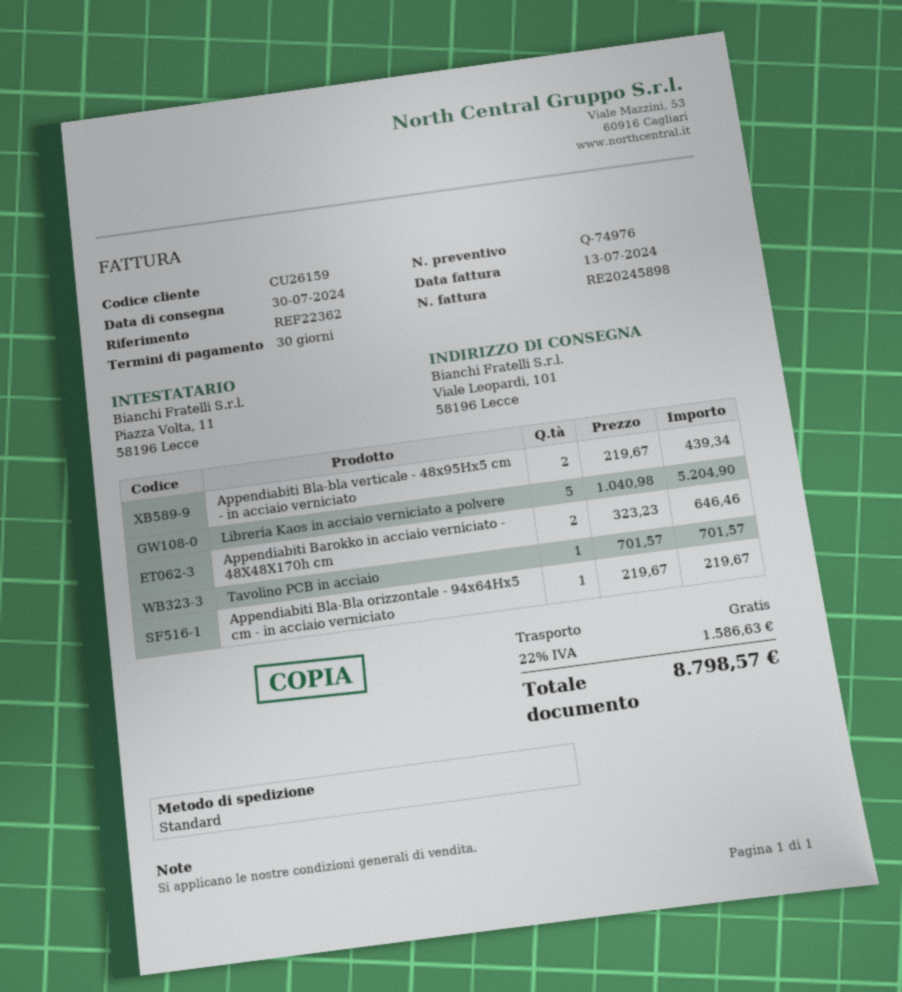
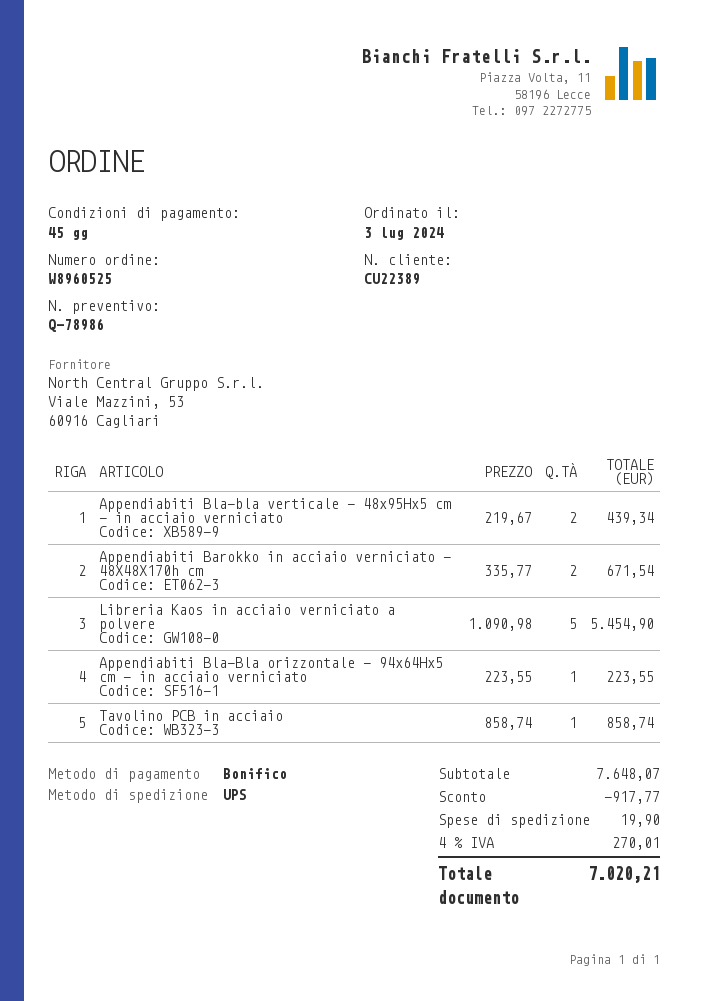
quote number: Q-74976 -> Q-78986
payment terms: 30 days -> 45 days
customer number: CU26159 -> CU22389
shipping method: standard -> UPS
Libreria Kaos in acciaio verniciato a polvere: 5 x 1040.98 = 5204.90 -> 5 x 1090.98 = 5454.90
Appendiabiti Barokko in acciaio verniciato - 48X48X170h cm: 2 x 323.23 = 646.46 -> 2 x 335.77 = 671.54
Tavolino PCB in acciaio: 1 x 701.57 = 701.57 -> 1 x 858.74 = 858.74
Appendiabiti Bla-Bla orizzontale - 94x64Hx5 cm - in acciaio verniciato: 1 x 219.67 = 219.67 -> 1 x 223.55 = 223.55
discount: none -> 917.77
shipping: 0.00 -> 19.90
tax: 22% = 1586.63 -> 4% = 270.01
total: 8798.57 -> 7020.21

